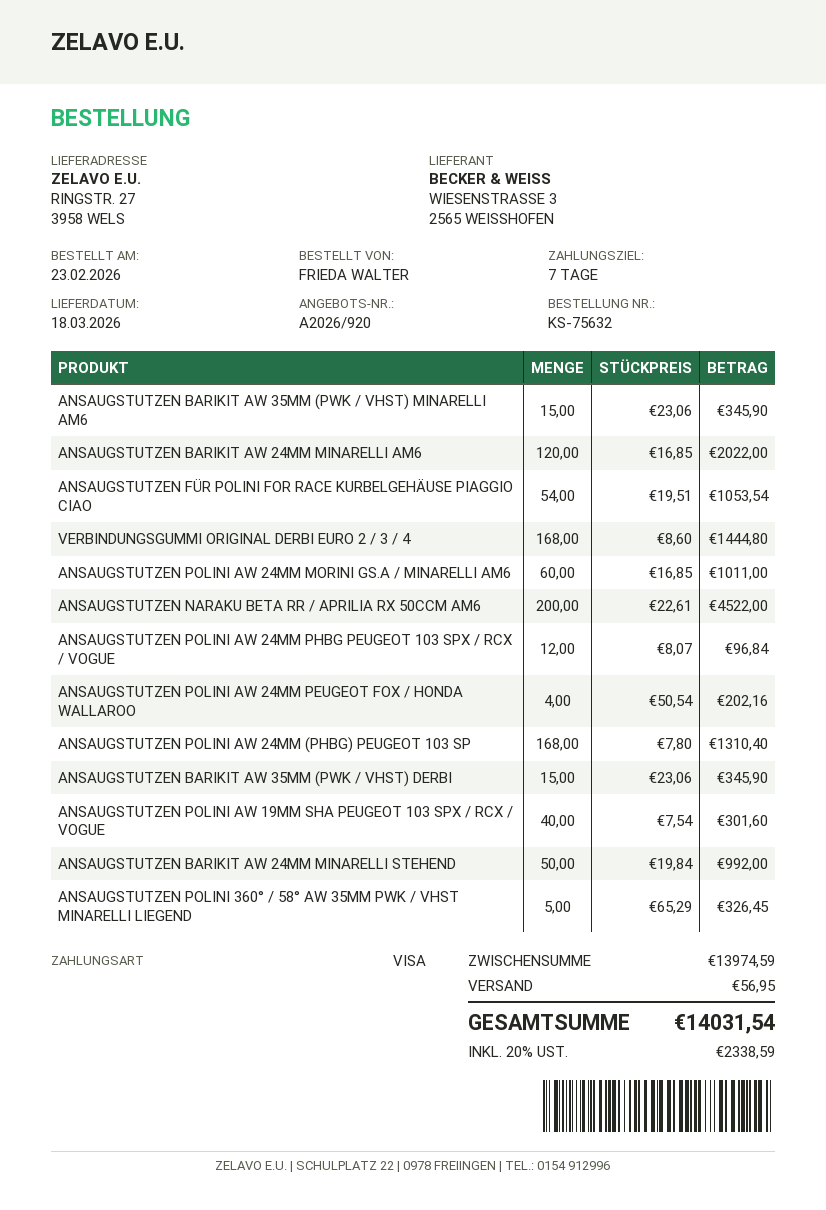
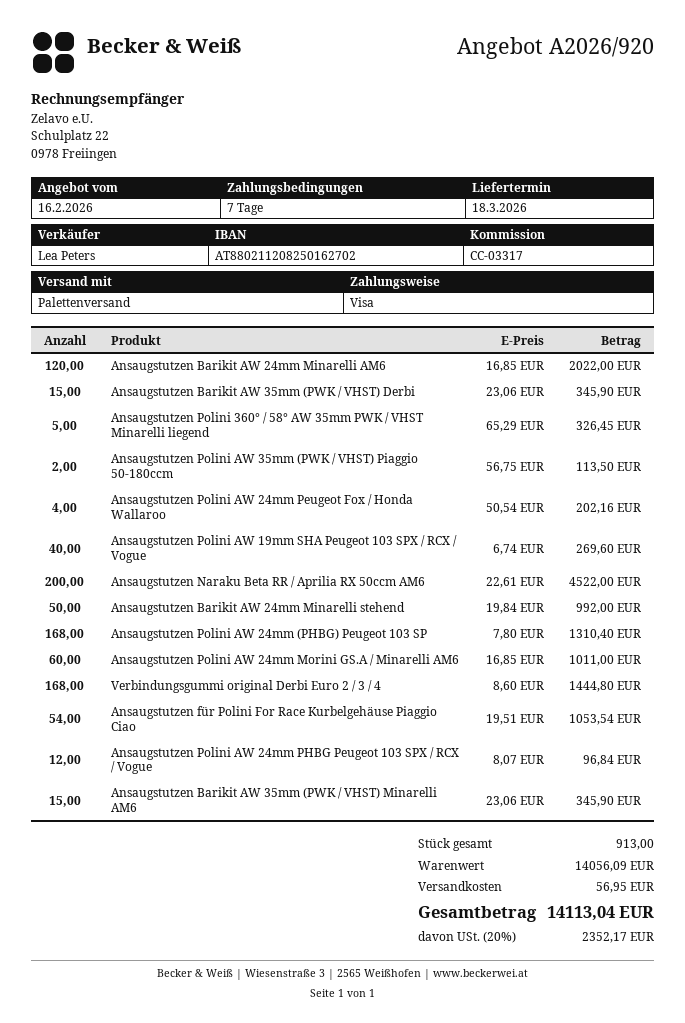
ANSAUGSTUTZEN POLINI AW 19MM SHA PEUGEOT 103 SPX / RCX / VOGUE: 40 x 7.54 = 301.60 -> 40 x 6.74 = 269.60
Ansaugstutzen Polini AW 35mm (PWK / VHST) Piaggio 50-180ccm: none -> 2 x 56.75 = 113.50
subtotal: 13974.59 -> 14056.09
tax: 20% = 2338.59 -> 20% = 2352.17
total: 14031.54 -> 14113.04

